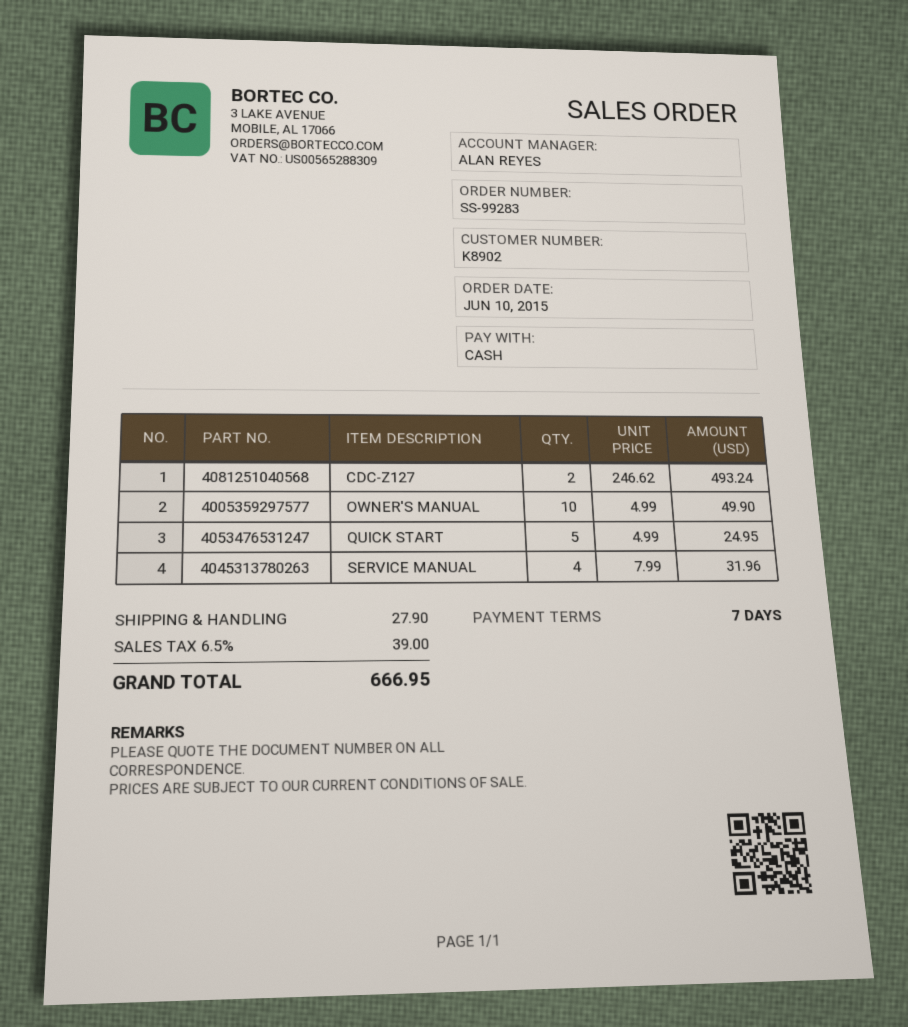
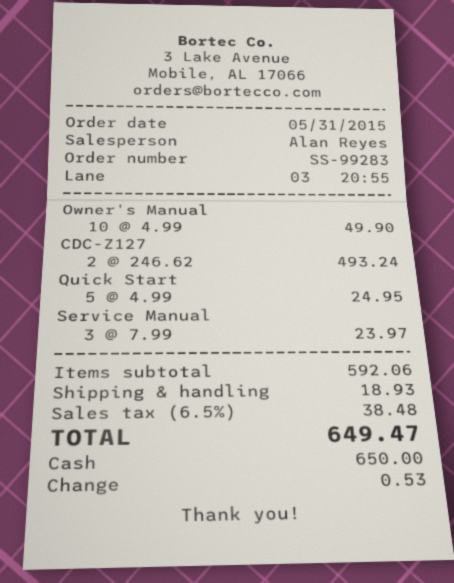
order date: 2015-06-10 -> 2015-05-31
SERVICE MANUAL: 4 x 7.99 = 31.96 -> 3 x 7.99 = 23.97
shipping: 27.90 -> 18.93
tax: 6.5% = 39.00 -> 6.5% = 38.48
total: 666.95 -> 649.47

